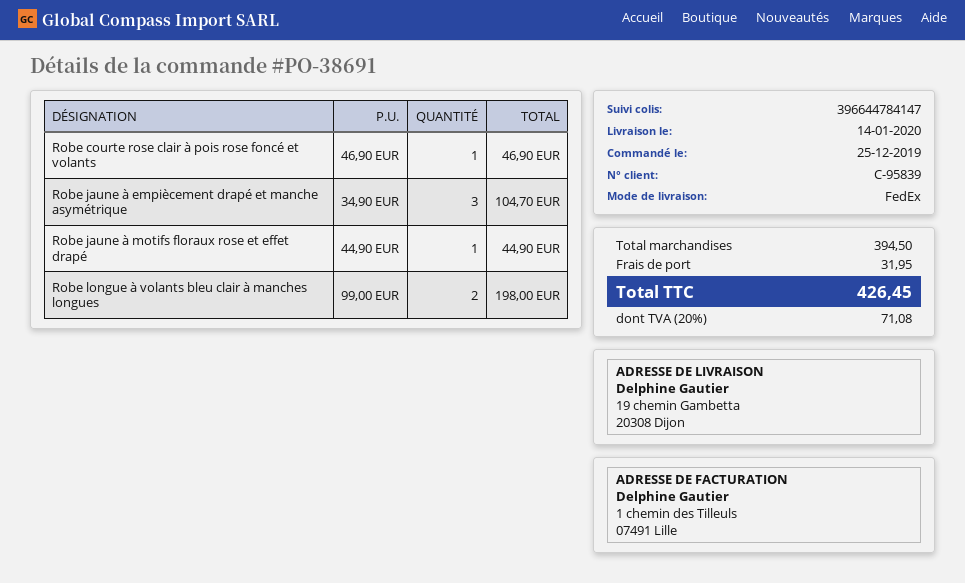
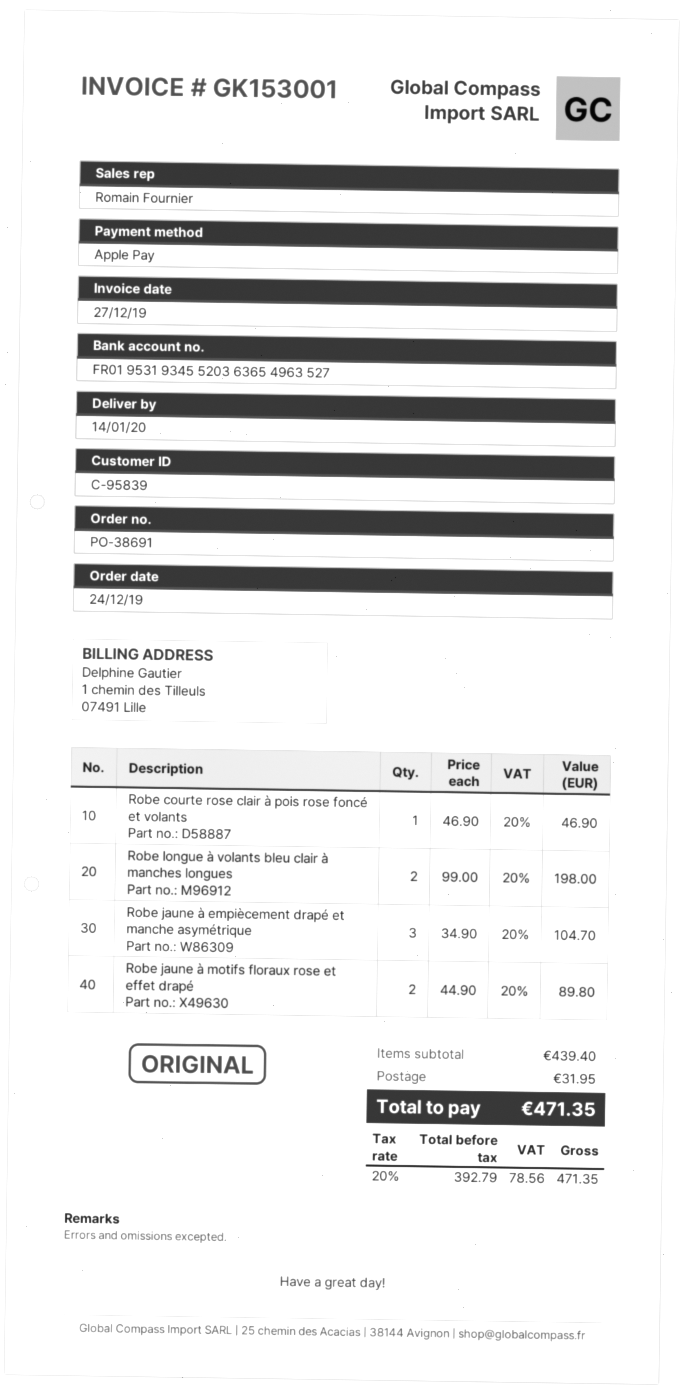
order date: 2019-12-25 -> 2019-12-24
Robe jaune à motifs floraux rose et effet drapé: 1 x 44.90 = 44.90 -> 2 x 44.90 = 89.80
subtotal: 394.50 -> 439.40
tax: 20% = 71.08 -> 20% = 78.56
total: 426.45 -> 471.35

